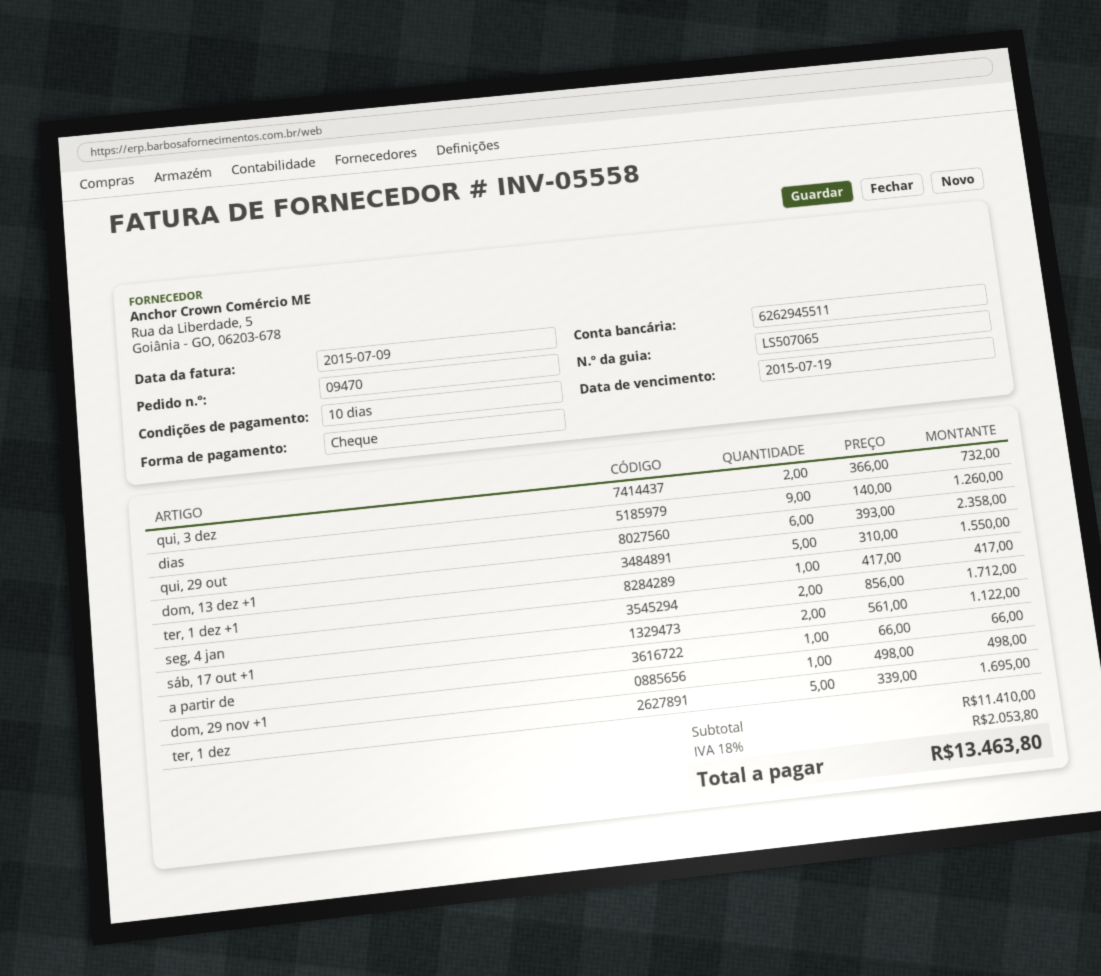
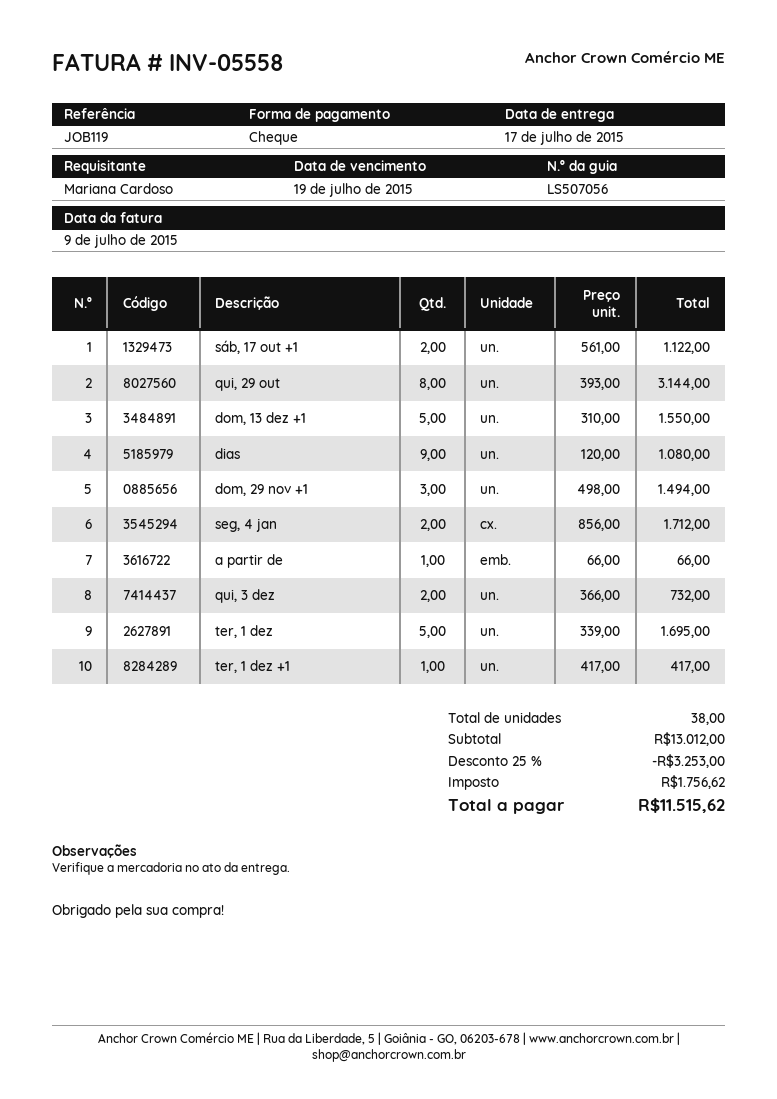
delivery note number: LS507065 -> LS507056
dias: 9 x 140.00 = 1260.00 -> 9 x 120.00 = 1080.00
qui, 29 out: 6 x 393.00 = 2358.00 -> 8 x 393.00 = 3144.00
dom, 29 nov +1: 1 x 498.00 = 498.00 -> 3 x 498.00 = 1494.00
subtotal: 11410.00 -> 13012.00
discount: none -> 25% = 3253.00
tax: 2053.80 -> 1756.62
total: 13463.80 -> 11515.62

